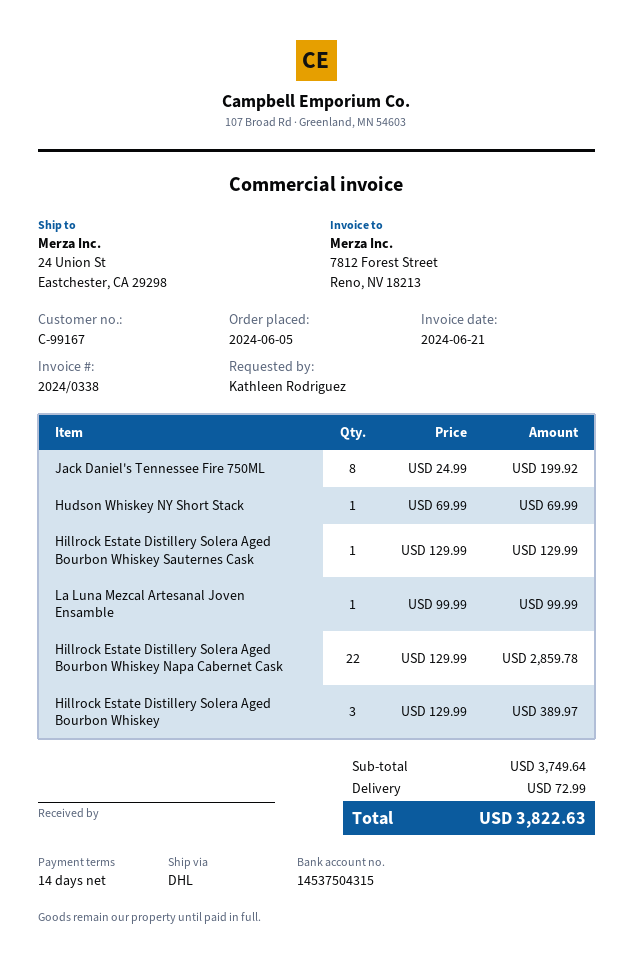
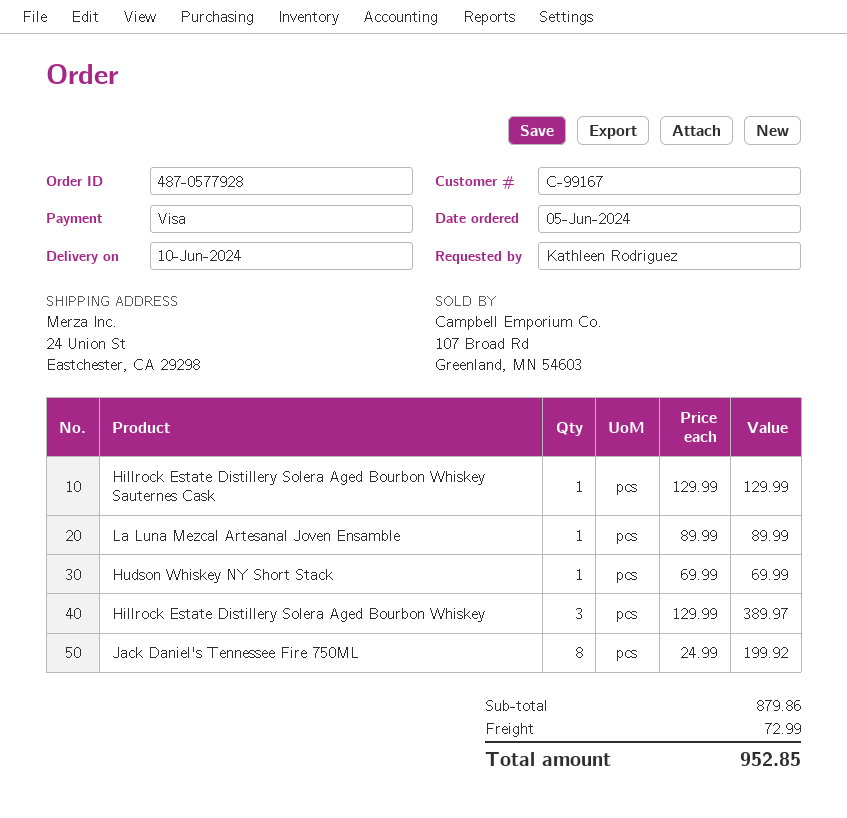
La Luna Mezcal Artesanal Joven Ensamble: 1 x 99.99 = 99.99 -> 1 x 89.99 = 89.99
Hillrock Estate Distillery Solera Aged Bourbon Whiskey Napa Cabernet Cask: 22 x 129.99 = 2859.78 -> none
subtotal: 3749.64 -> 879.86
total: 3822.63 -> 952.85

